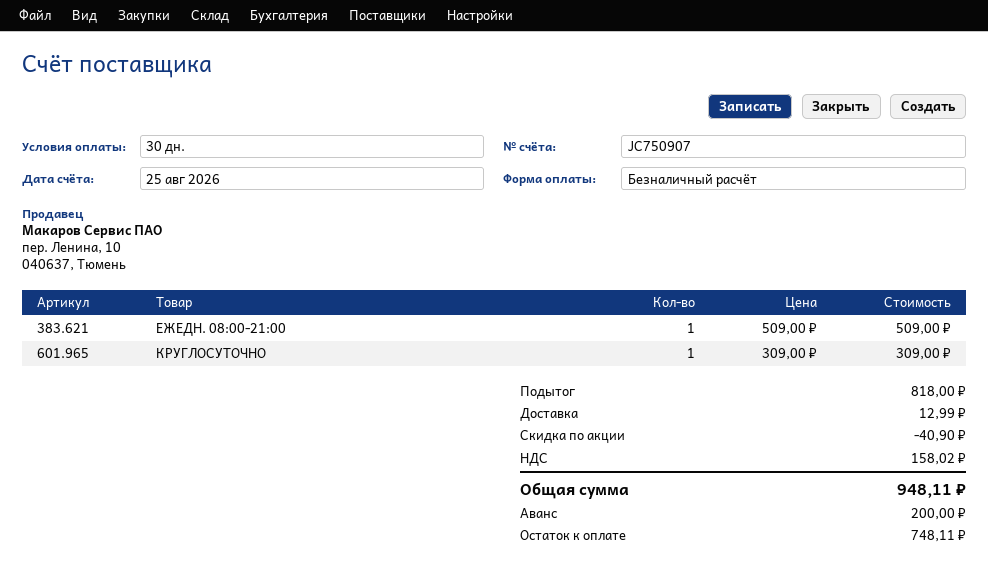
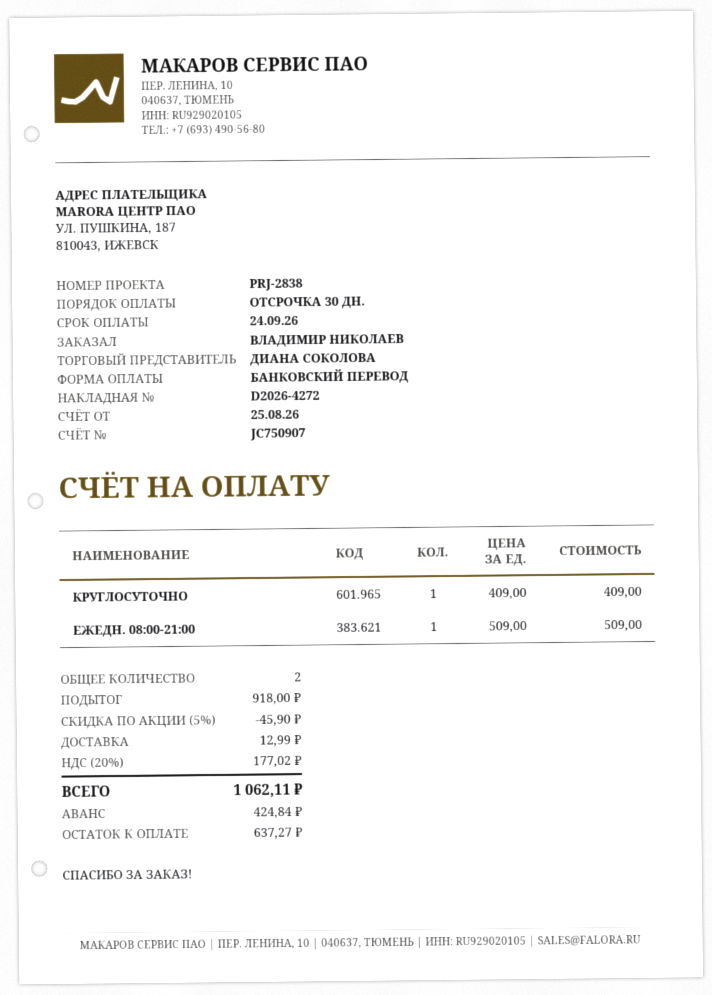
КРУГЛОСУТОЧНО: 1 x 309.00 = 309.00 -> 1 x 409.00 = 409.00
subtotal: 818.00 -> 918.00
discount: 40.90 -> 45.90
tax: 158.02 -> 177.02
total: 948.11 -> 1062.11
deposit: 200.00 -> 424.84
balance: 748.11 -> 637.27

